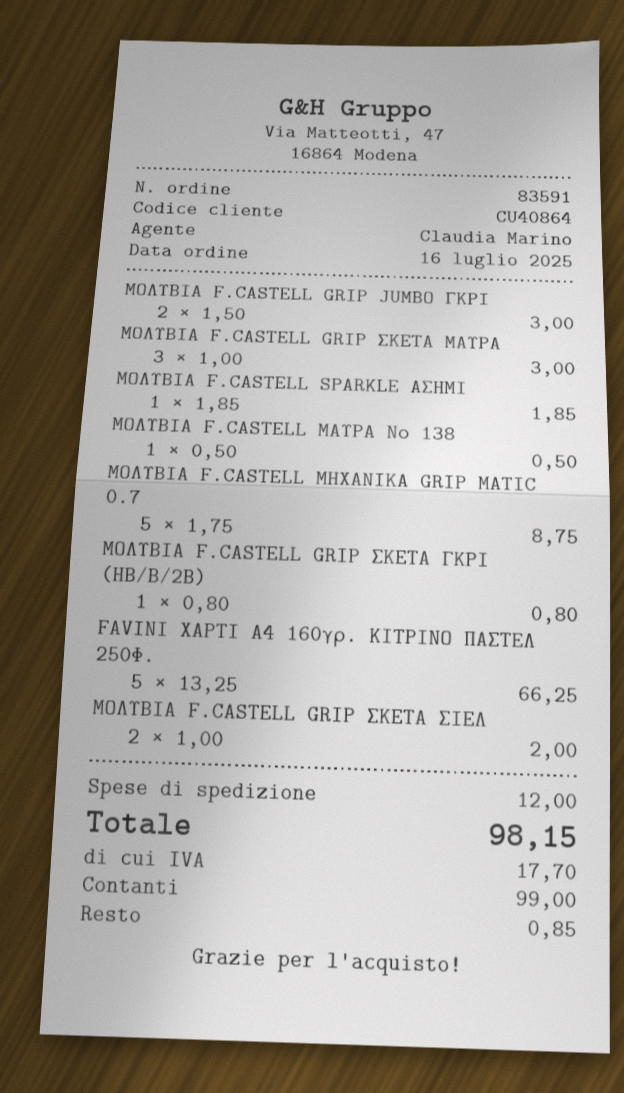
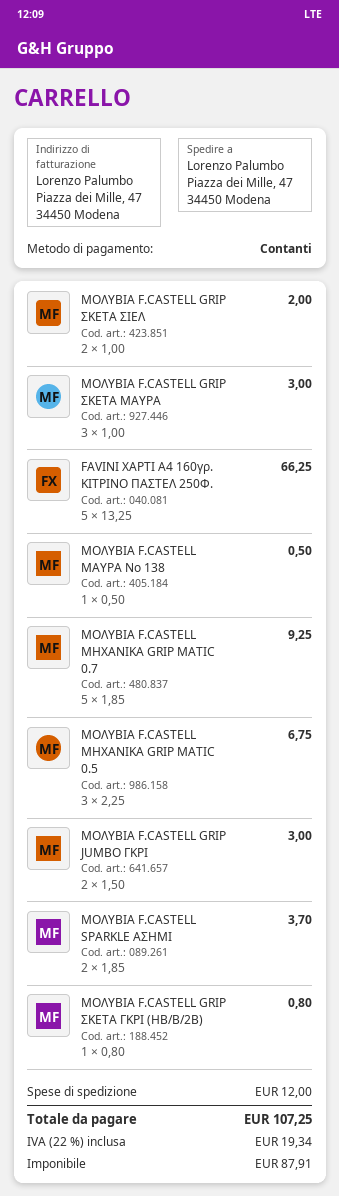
ΜΟΛΥΒΙΑ F.CASTELL SPARKLE ΑΣΗΜΙ: 1 x 1.85 = 1.85 -> 2 x 1.85 = 3.70
ΜΟΛΥΒΙΑ F.CASTELL ΜΗΧΑΝΙΚΑ GRIP MATIC 0.7: 5 x 1.75 = 8.75 -> 5 x 1.85 = 9.25
ΜΟΛΥΒΙΑ F.CASTELL ΜΗΧΑΝΙΚΑ GRIP MATIC 0.5: none -> 3 x 2.25 = 6.75
tax: 17.70 -> 19.34
total: 98.15 -> 107.25

